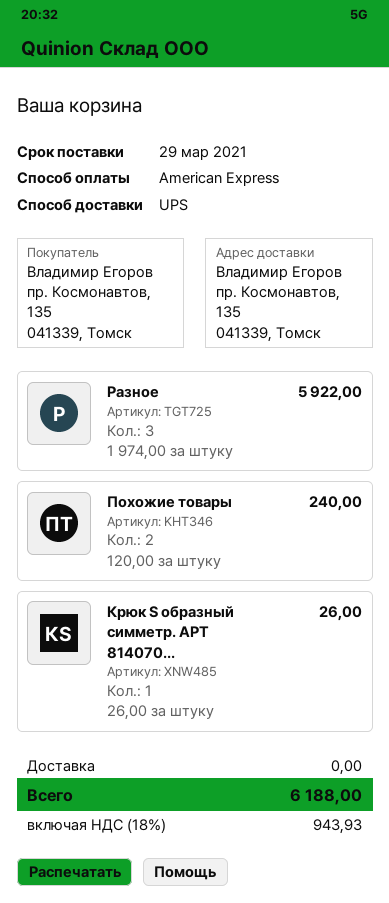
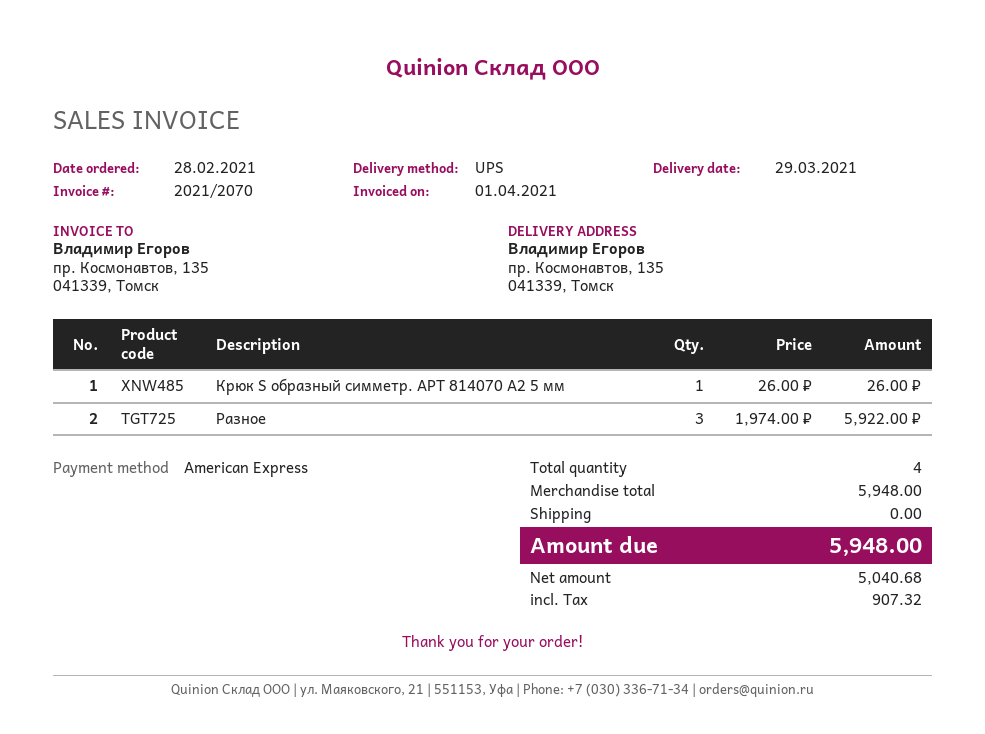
Похожие товары: 2 x 120.00 = 240.00 -> none
tax: 943.93 -> 907.32
total: 6188.00 -> 5948.00

